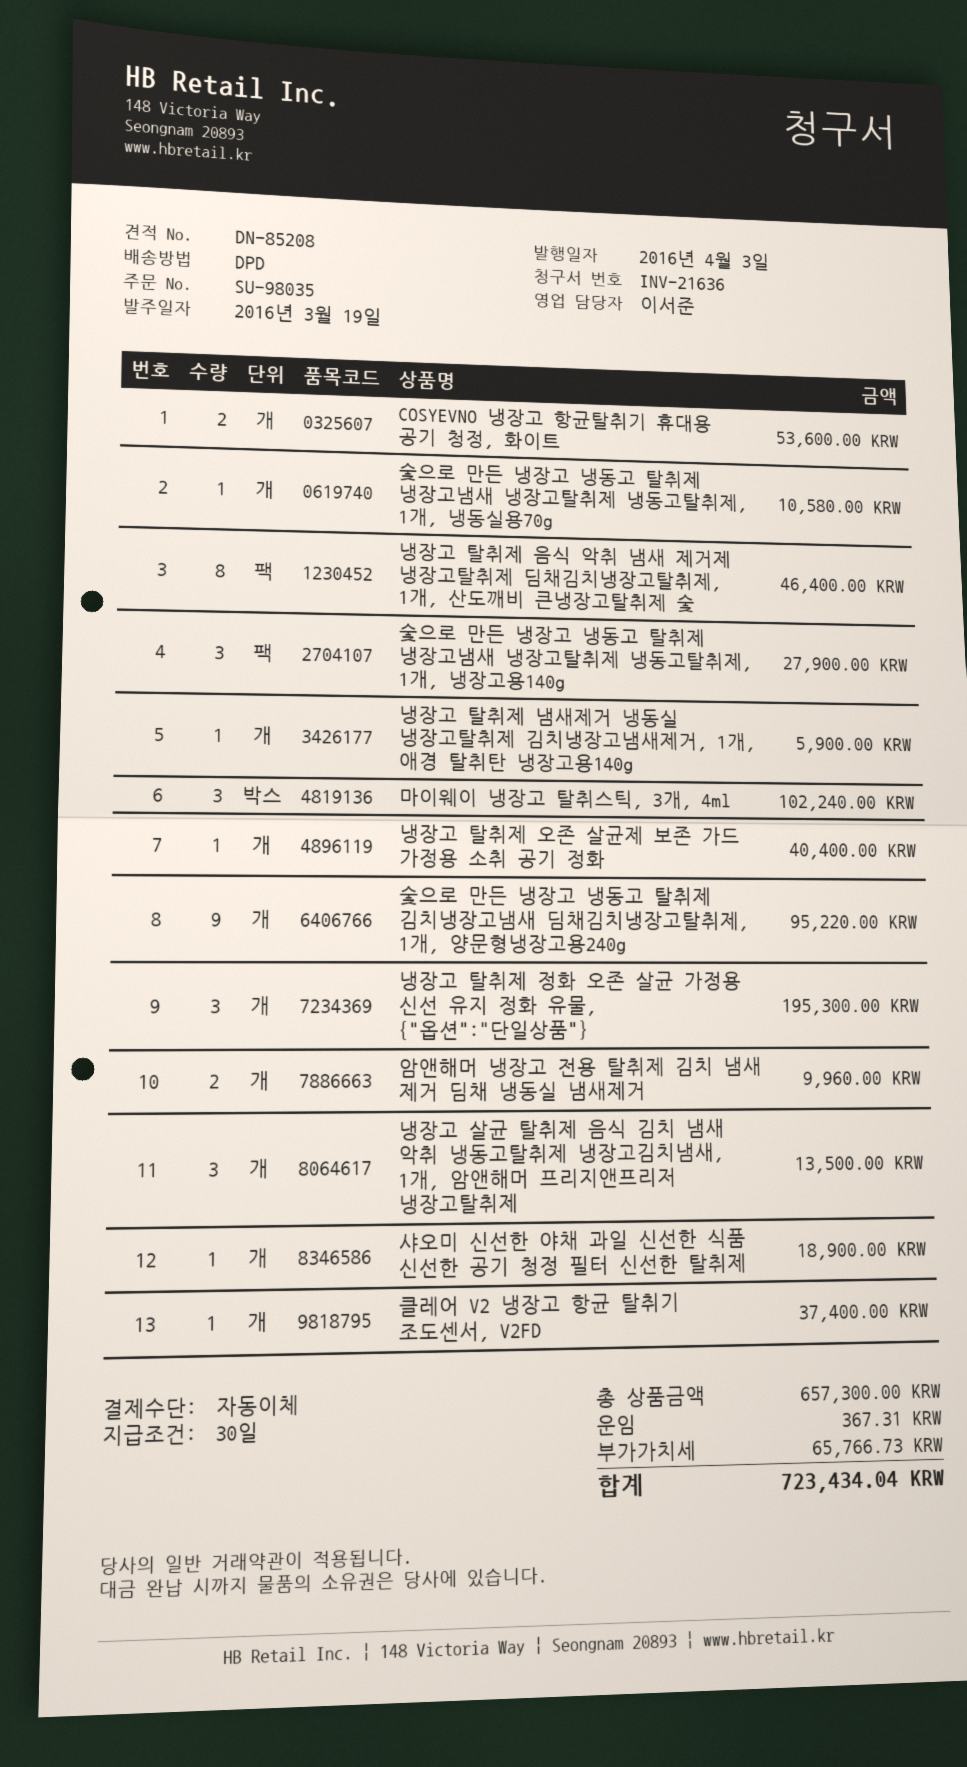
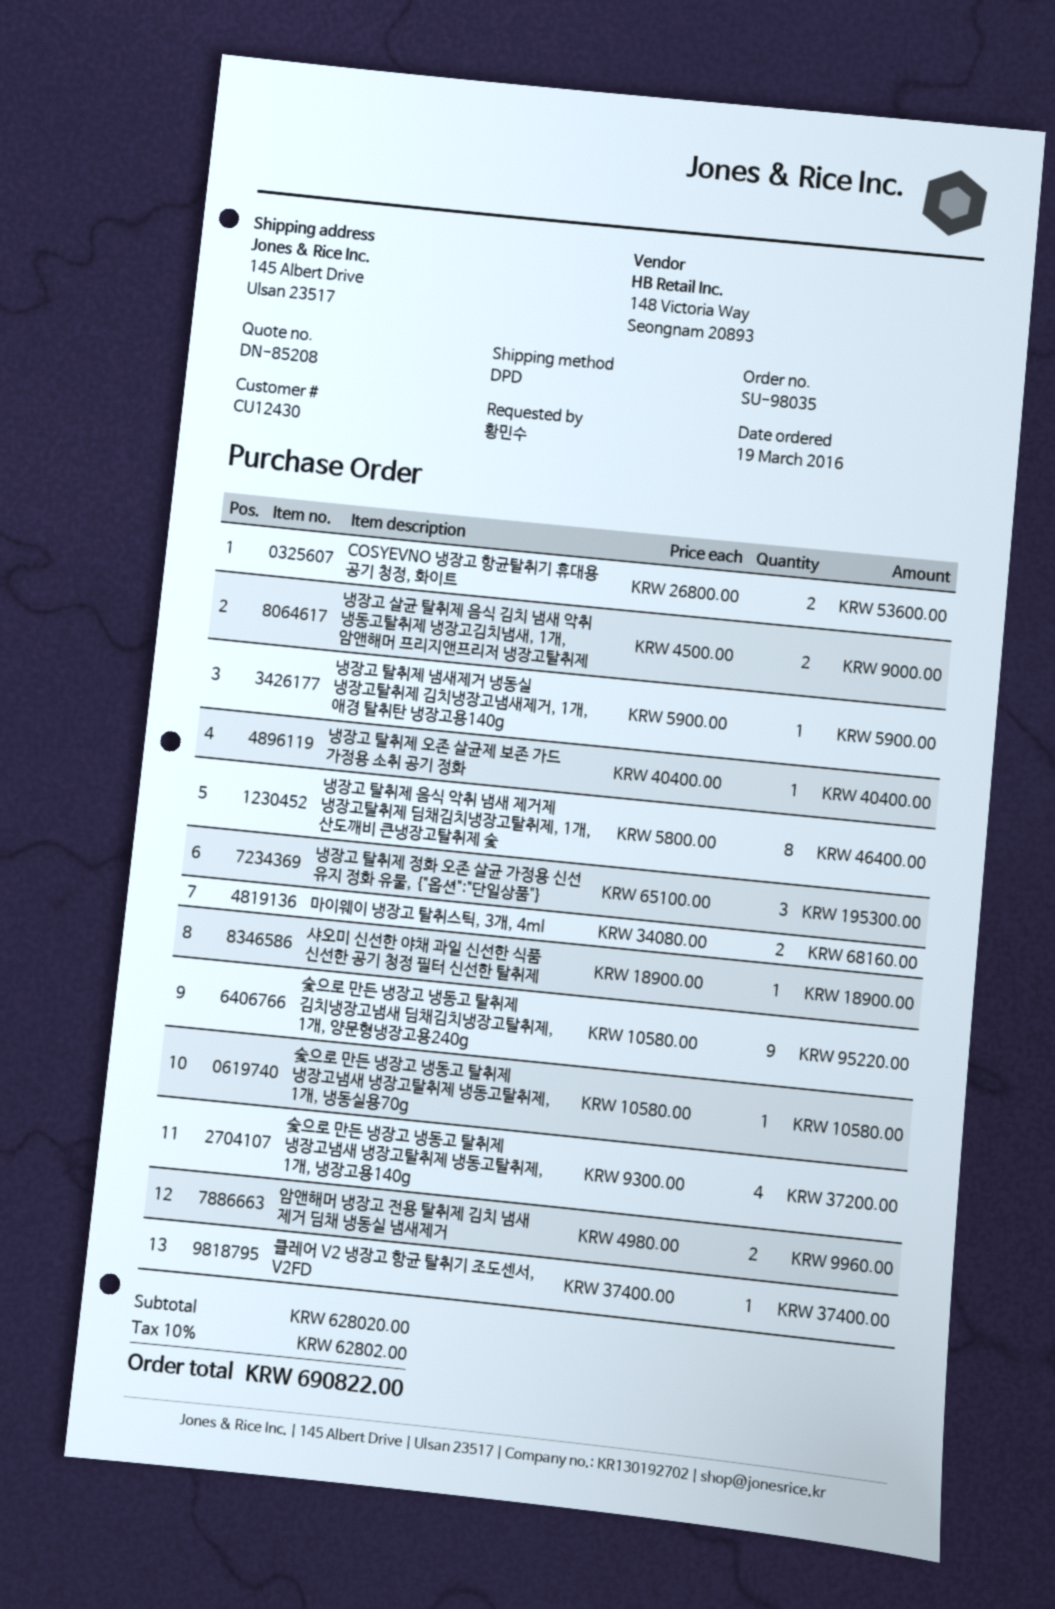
숯으로 만든 냉장고 냉동고 탈취제 냉장고냄새 냉장고탈취제 냉동고탈취제, 1개, 냉장고용140g: 3 for 27900.00 -> 4 for 37200.00
마이웨이 냉장고 탈취스틱, 3개, 4ml: 3 for 102240.00 -> 2 for 68160.00
냉장고 살균 탈취제 음식 김치 냄새 악취 냉동고탈취제 냉장고김치냄새, 1개, 암앤해머 프리지앤프리저 냉장고탈취제: 3 for 13500.00 -> 2 for 9000.00
subtotal: 657300.00 -> 628020.00
shipping: 367.31 -> none
tax: 65766.73 -> 62802.00
total: 723434.04 -> 690822.00

